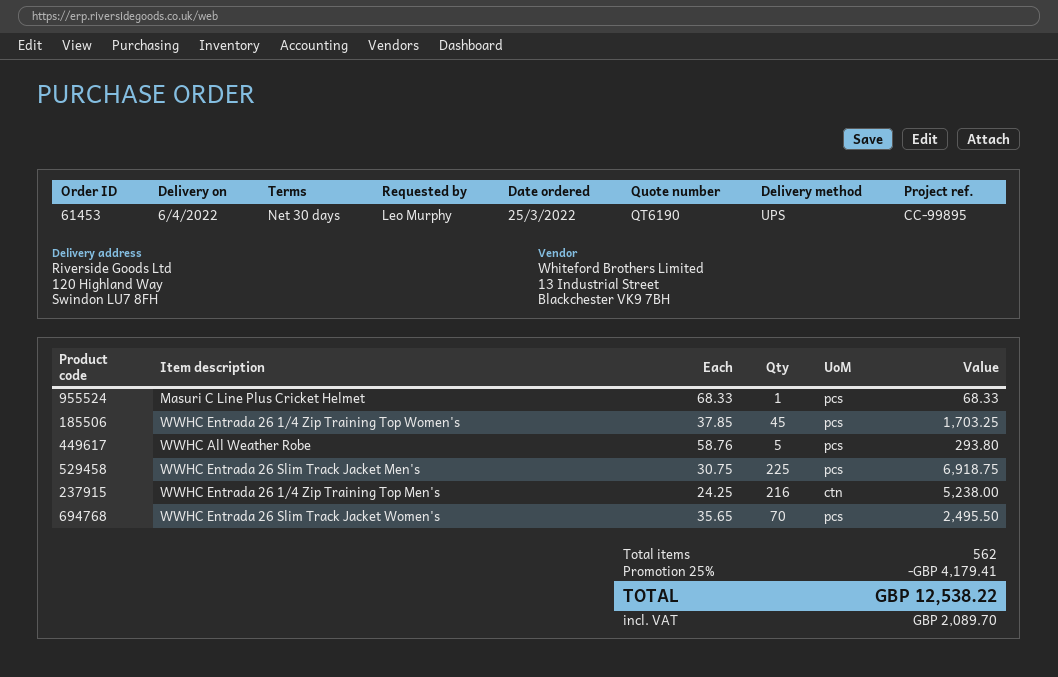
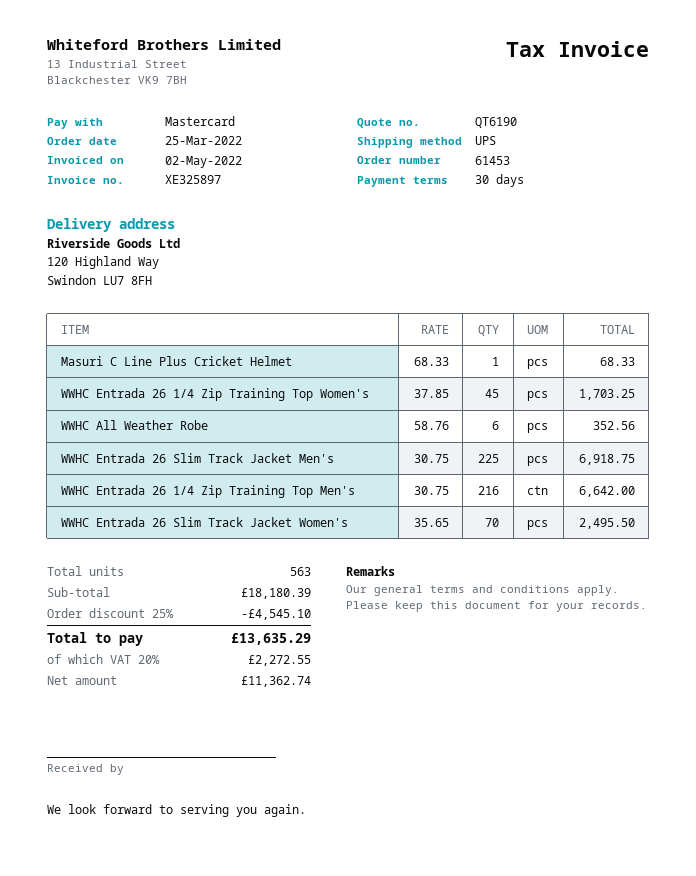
WWHC All Weather Robe: 5 x 58.76 = 293.80 -> 6 x 58.76 = 352.56
WWHC Entrada 26 1/4 Zip Training Top Men's: 216 x 24.25 = 5238.00 -> 216 x 30.75 = 6642.00
total quantity: 562 -> 563
discount: 25% = 4179.41 -> 25% = 4545.10
tax: 2089.70 -> 2272.55
total: 12538.22 -> 13635.29

